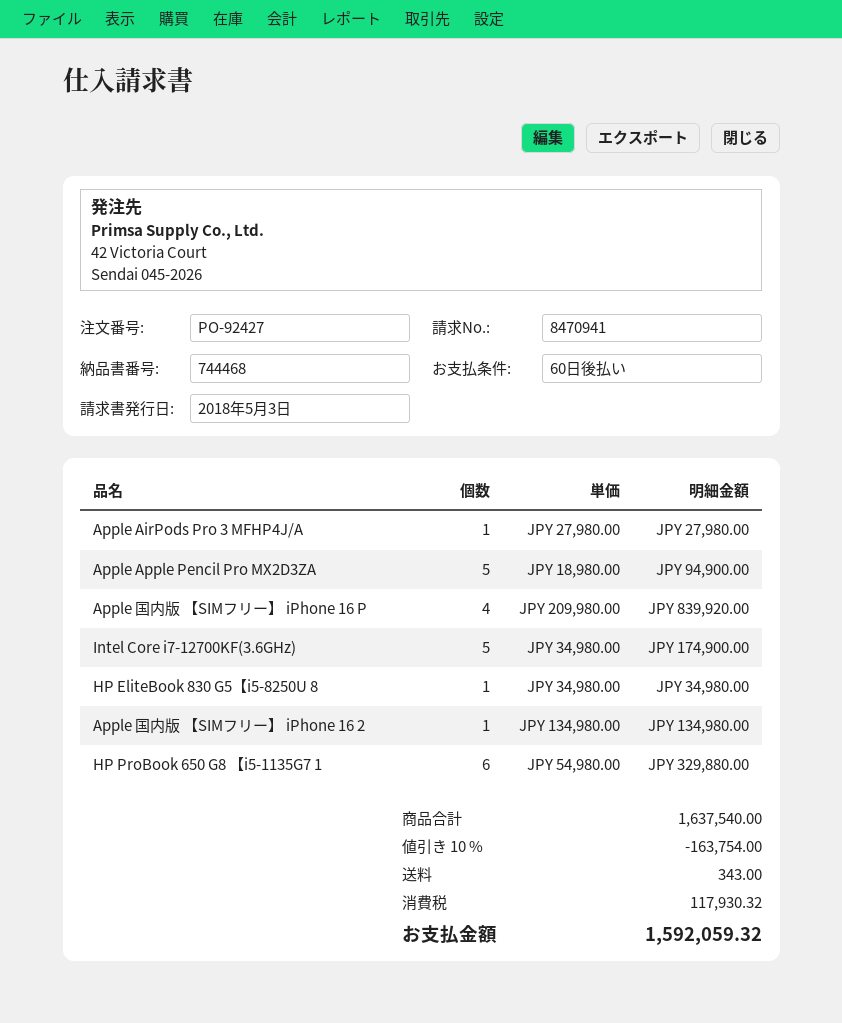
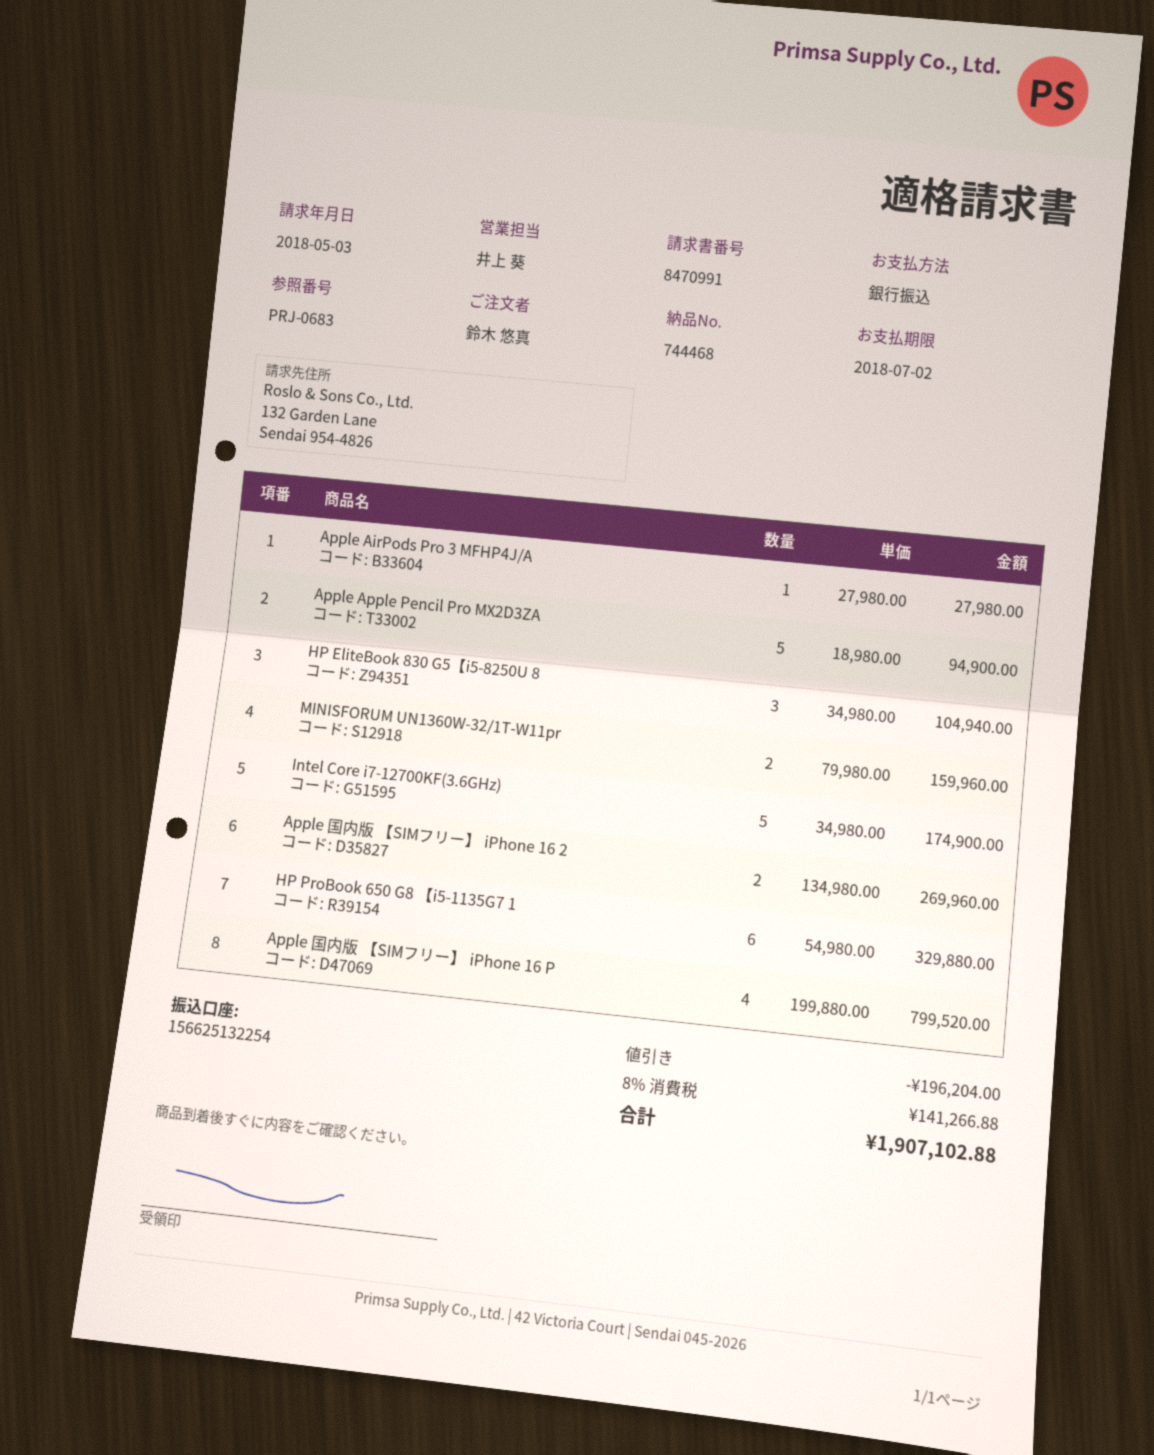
invoice number: 8470941 -> 8470991
Apple 国内版 【SIMフリー】 iPhone 16 P: 4 x 209980.00 = 839920.00 -> 4 x 199880.00 = 799520.00
HP EliteBook 830 G5【i5-8250U 8: 1 x 34980.00 = 34980.00 -> 3 x 34980.00 = 104940.00
Apple 国内版 【SIMフリー】 iPhone 16 2: 1 x 134980.00 = 134980.00 -> 2 x 134980.00 = 269960.00
MINISFORUM UN1360W-32/1T-W11pr: none -> 2 x 79980.00 = 159960.00
discount: 163754.00 -> 196204.00
shipping: 343.00 -> none
tax: 117930.32 -> 141266.88
total: 1592059.32 -> 1907102.88

